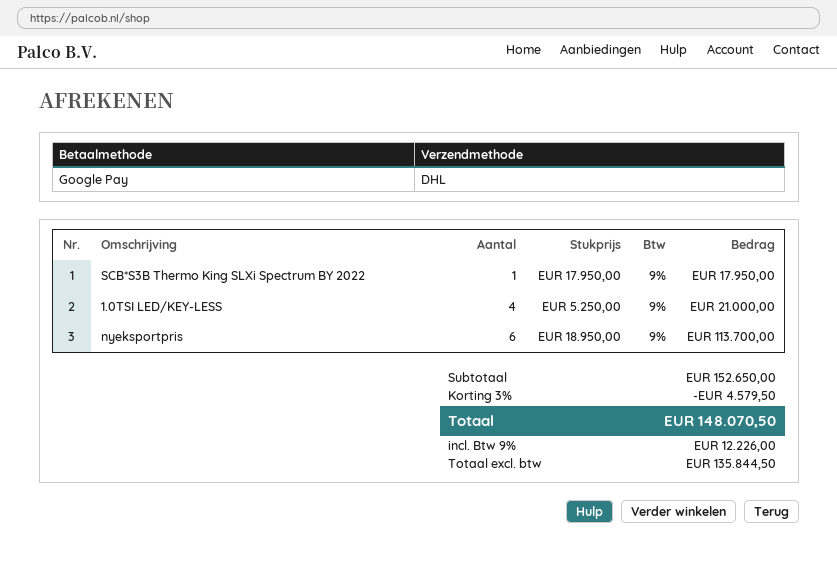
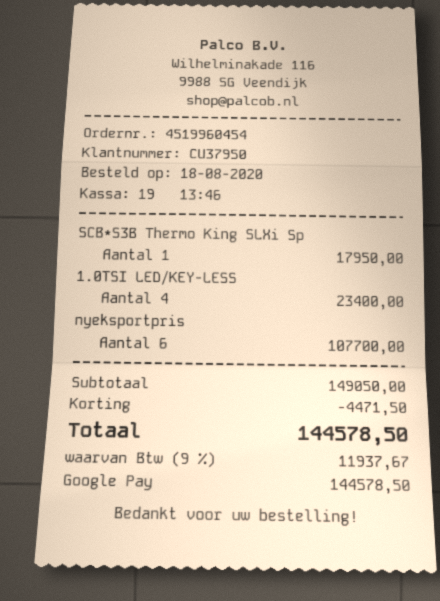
1.0TSI LED/KEY-LESS: 4 for 21000.00 -> 4 for 23400.00
nyeksportpris: 6 for 113700.00 -> 6 for 107700.00
subtotal: 152650.00 -> 149050.00
discount: 4579.50 -> 4471.50
tax: 9% = 12226.00 -> 9% = 11937.67
total: 148070.50 -> 144578.50

